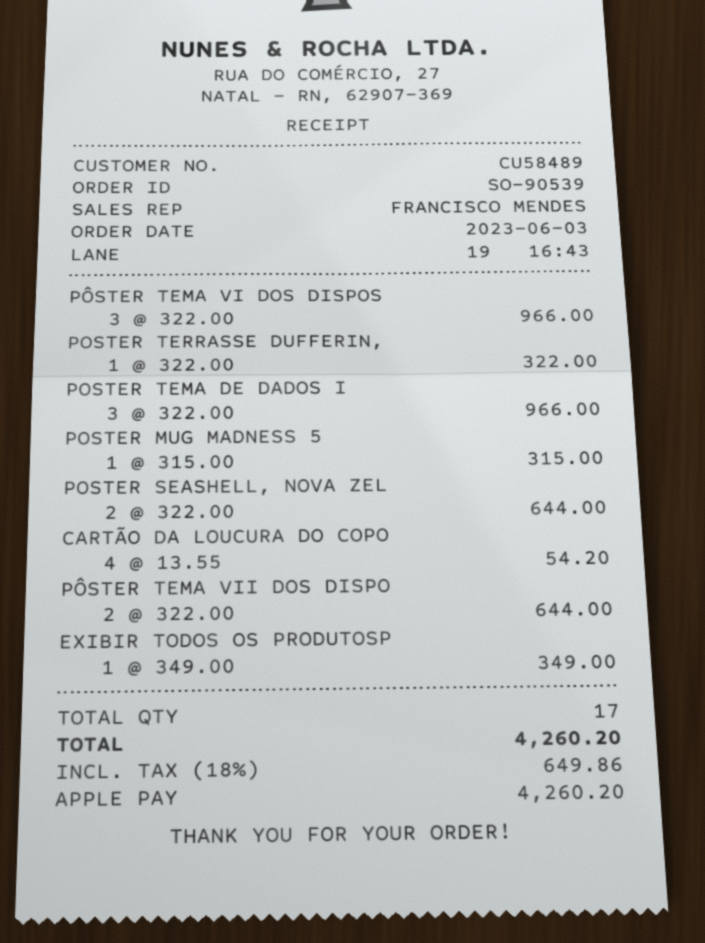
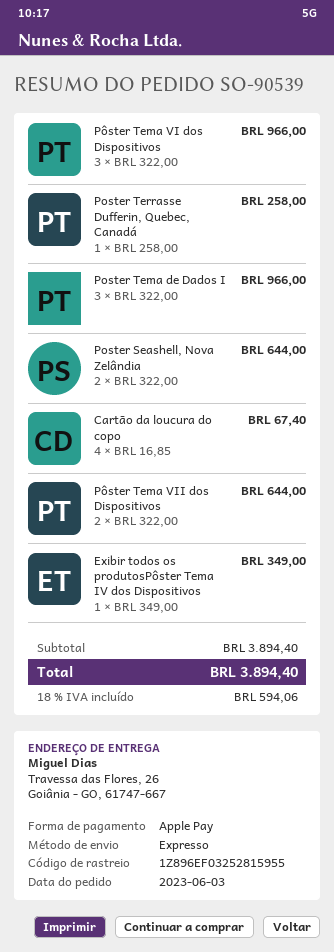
POSTER TERRASSE DUFFERIN,: 1 x 322.00 = 322.00 -> 1 x 258.00 = 258.00
POSTER MUG MADNESS 5: 1 x 315.00 = 315.00 -> none
CARTÃO DA LOUCURA DO COPO: 4 x 13.55 = 54.20 -> 4 x 16.85 = 67.40
tax: 18% = 649.86 -> 18% = 594.06
total: 4260.20 -> 3894.40

